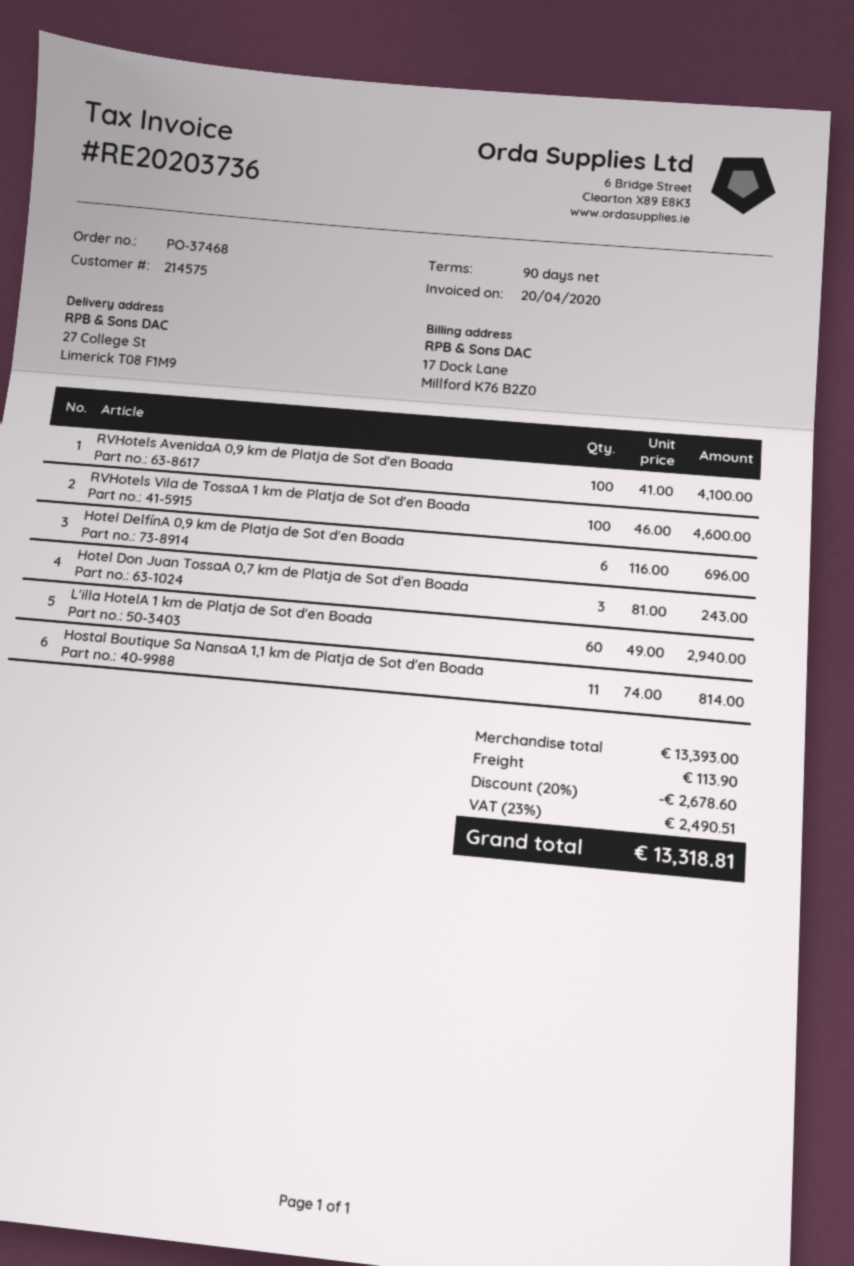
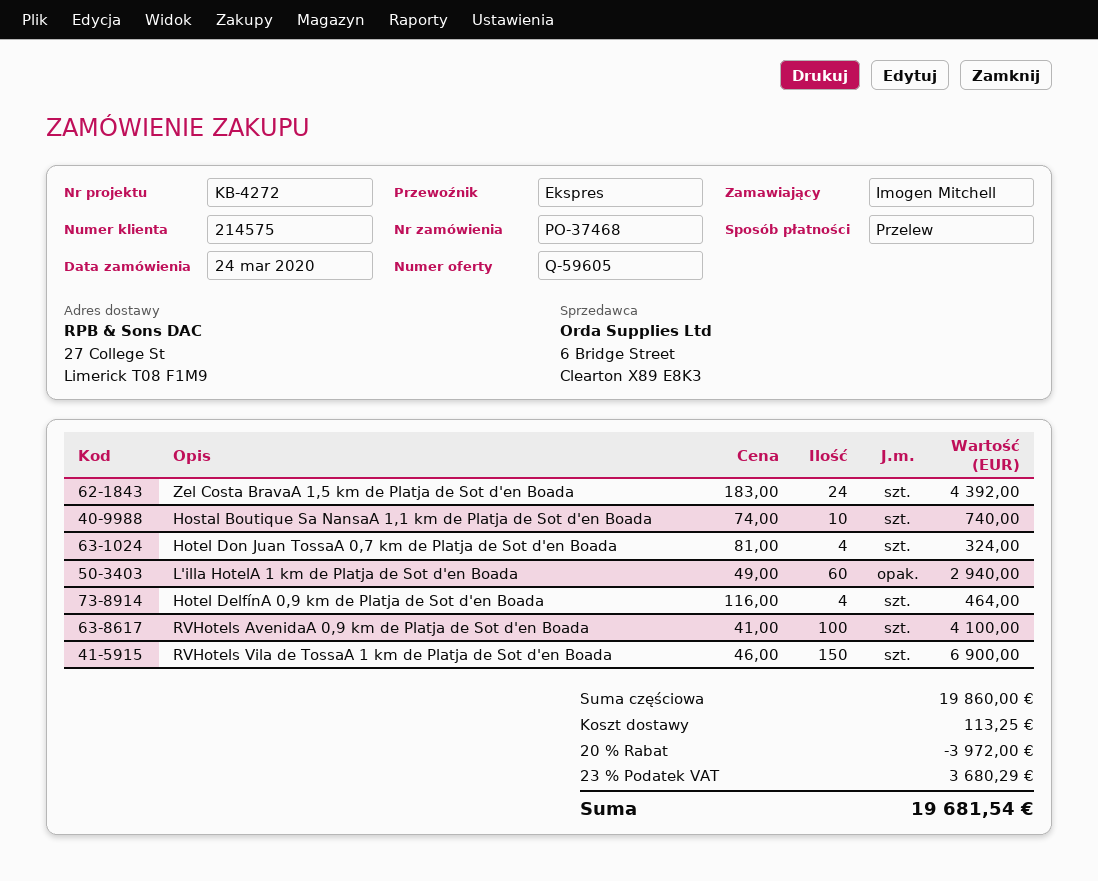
RVHotels Vila de TossaA 1 km de Platja de Sot d'en Boada: 100 x 46.00 = 4600.00 -> 150 x 46.00 = 6900.00
Hotel DelfínA 0,9 km de Platja de Sot d'en Boada: 6 x 116.00 = 696.00 -> 4 x 116.00 = 464.00
Hotel Don Juan TossaA 0,7 km de Platja de Sot d'en Boada: 3 x 81.00 = 243.00 -> 4 x 81.00 = 324.00
Hostal Boutique Sa NansaA 1,1 km de Platja de Sot d'en Boada: 11 x 74.00 = 814.00 -> 10 x 74.00 = 740.00
Zel Costa BravaA 1,5 km de Platja de Sot d'en Boada: none -> 24 x 183.00 = 4392.00
subtotal: 13393.00 -> 19860.00
discount: 20% = 2678.60 -> 20% = 3972.00
shipping: 113.90 -> 113.25
tax: 23% = 2490.51 -> 23% = 3680.29
total: 13318.81 -> 19681.54

